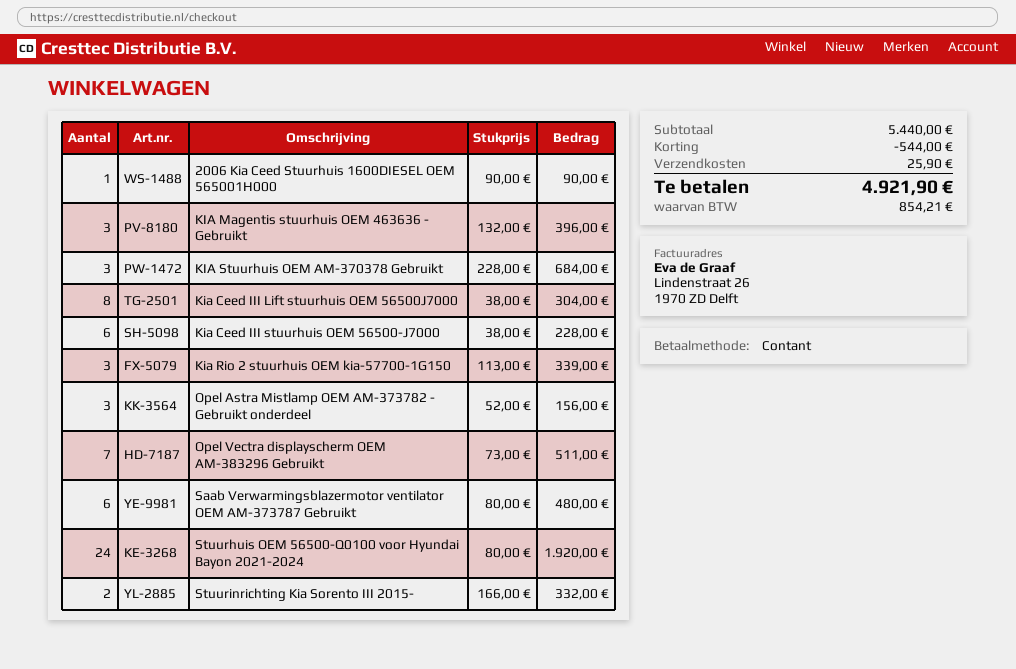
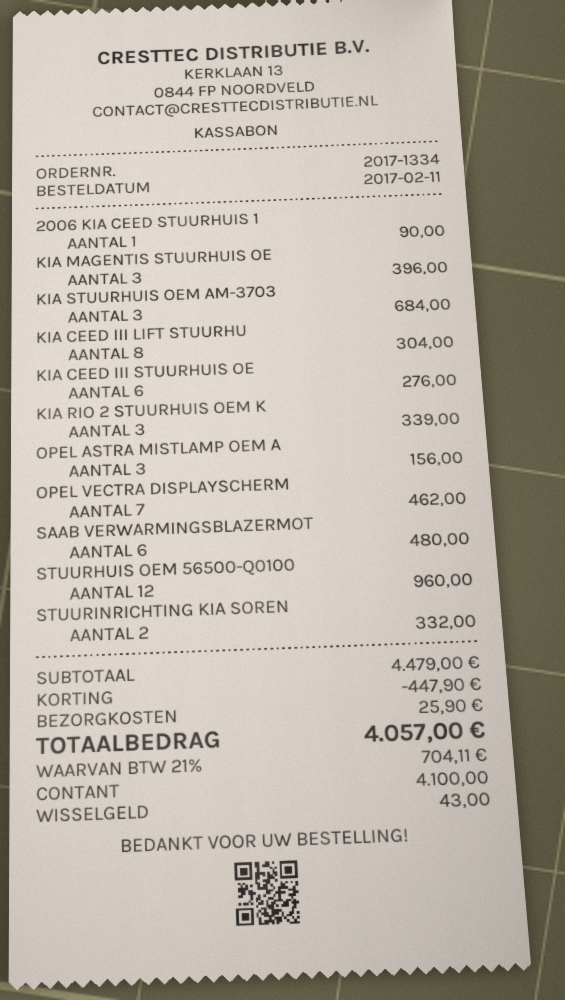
Kia Ceed III stuurhuis OEM 56500-J7000: 6 for 228.00 -> 6 for 276.00
Opel Vectra displayscherm OEM AM-383296 Gebruikt: 7 for 511.00 -> 7 for 462.00
Stuurhuis OEM 56500-Q0100 voor Hyundai Bayon 2021-2024: 24 for 1920.00 -> 12 for 960.00
subtotal: 5440.00 -> 4479.00
discount: 544.00 -> 447.90
tax: 854.21 -> 704.11
total: 4921.90 -> 4057.00

